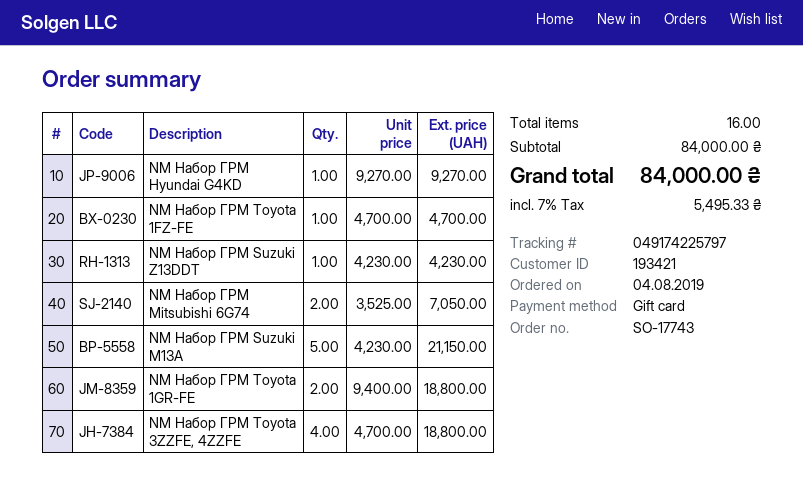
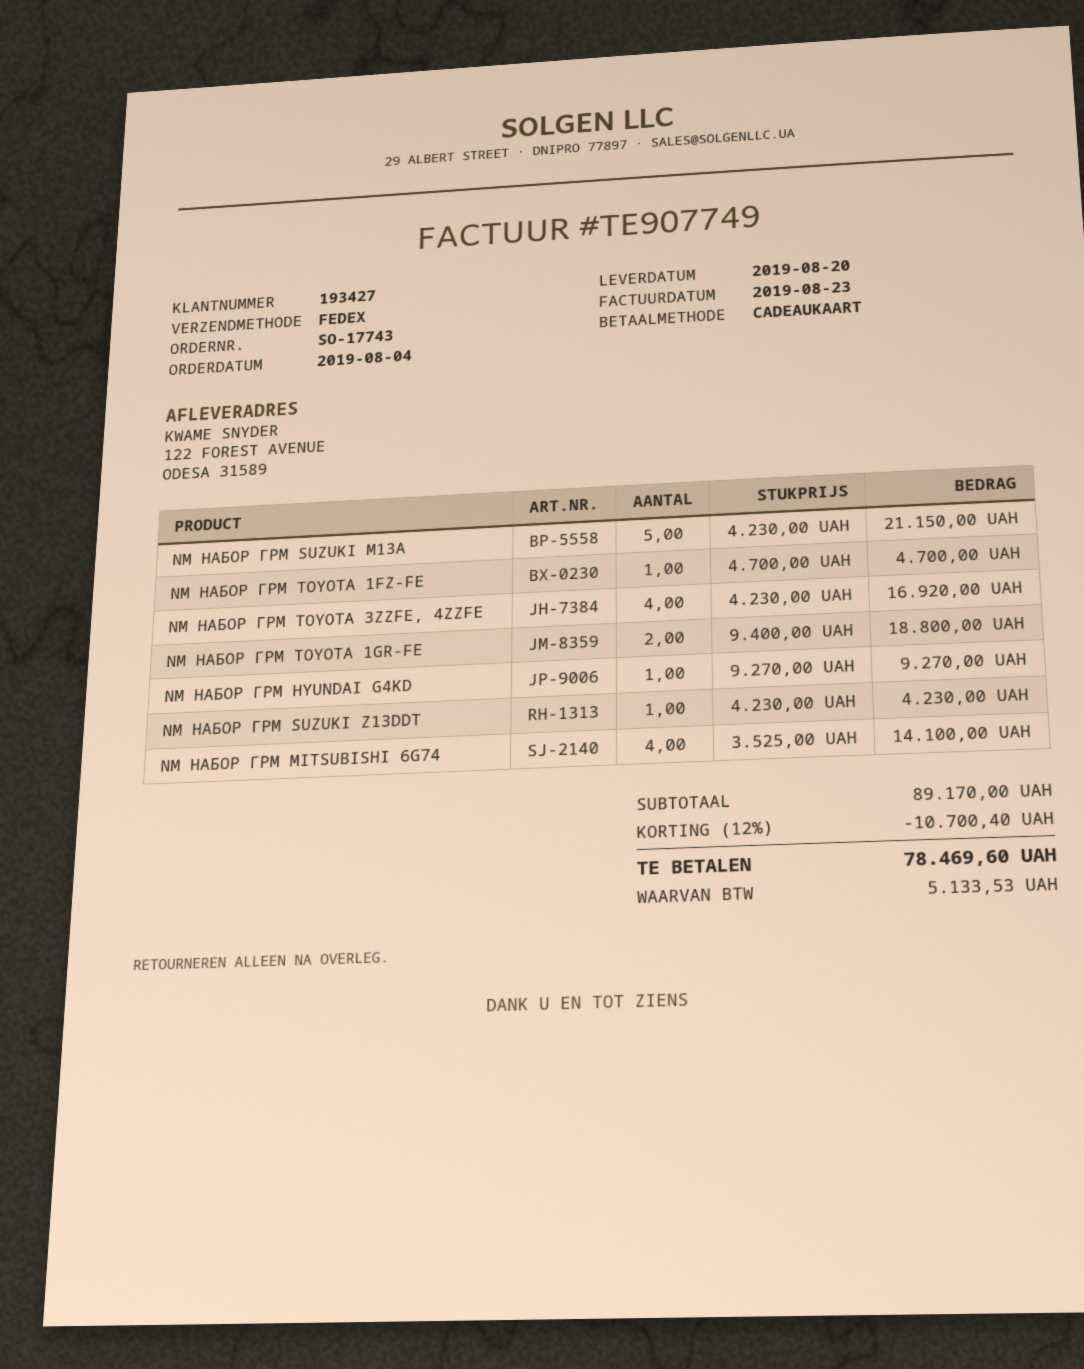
customer number: 193421 -> 193427
NM Набор ГРМ Mitsubishi 6G74: 2 x 3525.00 = 7050.00 -> 4 x 3525.00 = 14100.00
NM Набор ГРМ Toyota 3ZZFE, 4ZZFE: 4 x 4700.00 = 18800.00 -> 4 x 4230.00 = 16920.00
subtotal: 84000.00 -> 89170.00
discount: none -> 12% = 10700.40
tax: 5495.33 -> 5133.53
total: 84000.00 -> 78469.60

